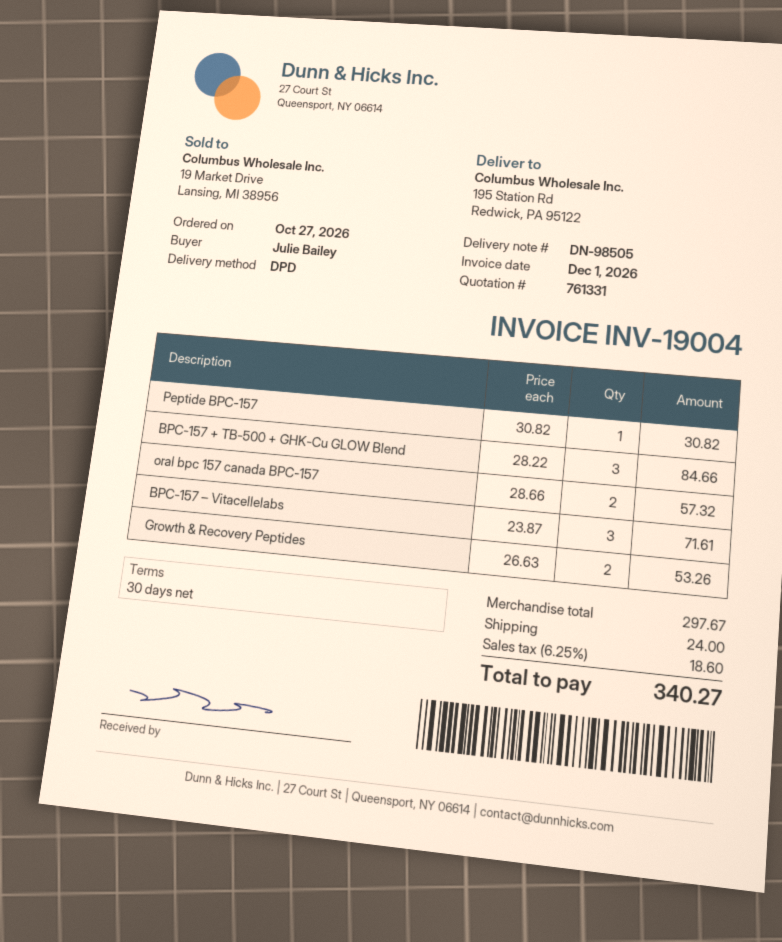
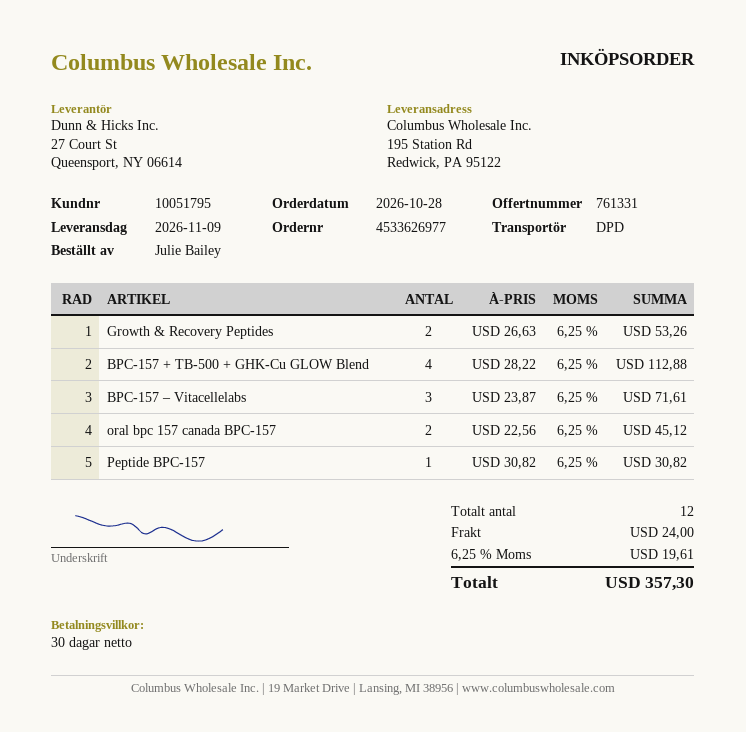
order date: 2026-10-27 -> 2026-10-28
BPC-157 + TB-500 + GHK-Cu GLOW Blend: 3 x 28.22 = 84.66 -> 4 x 28.22 = 112.88
oral bpc 157 canada BPC-157: 2 x 28.66 = 57.32 -> 2 x 22.56 = 45.12
tax: 6.25% = 18.60 -> 6.25% = 19.61
total: 340.27 -> 357.30

